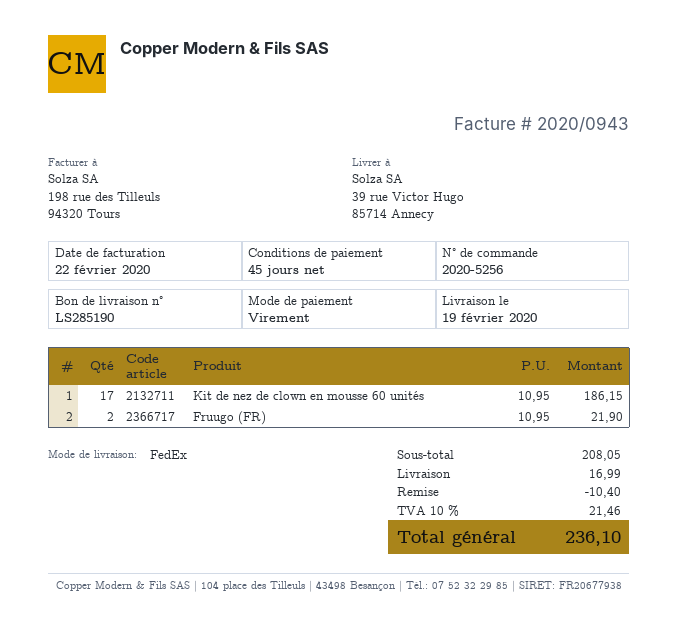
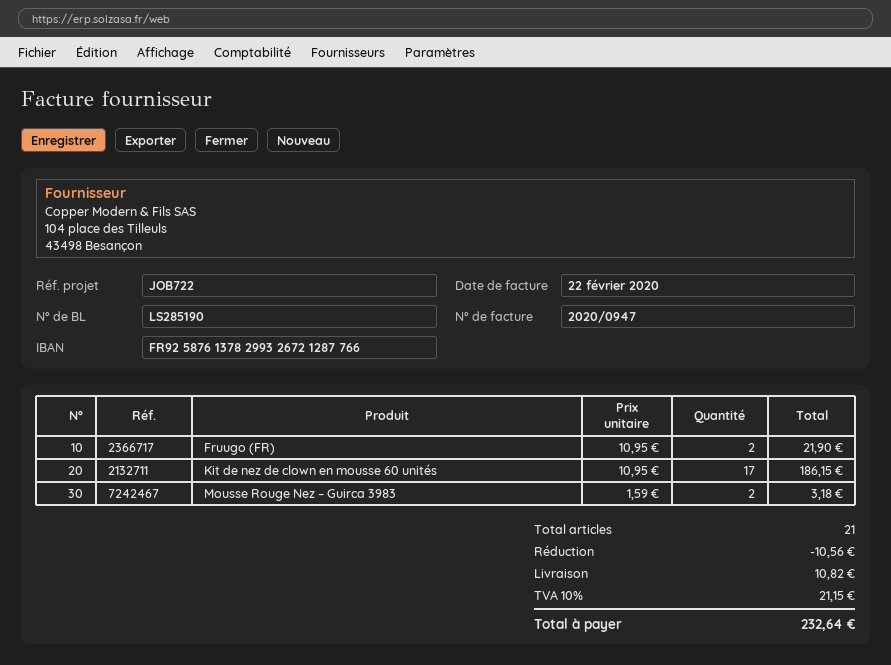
invoice number: 2020/0943 -> 2020/0947
Mousse Rouge Nez – Guirca 3983: none -> 2 x 1.59 = 3.18
discount: 10.40 -> 10.56
shipping: 16.99 -> 10.82
tax: 10% = 21.46 -> 10% = 21.15
total: 236.10 -> 232.64

